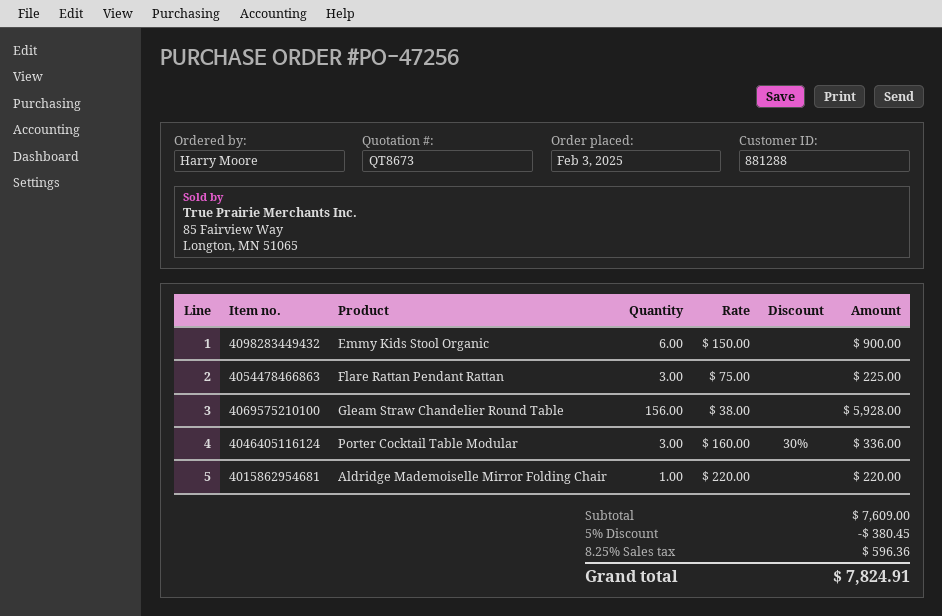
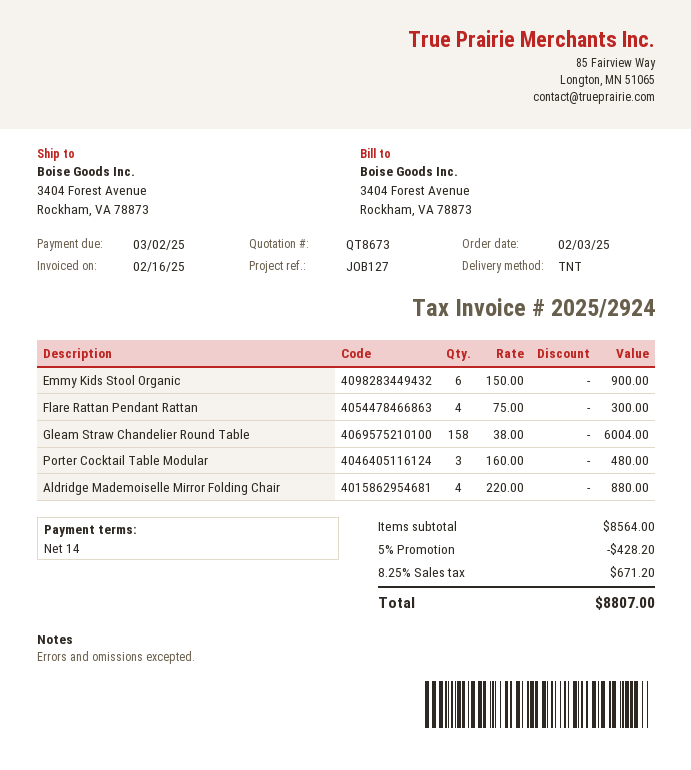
Flare Rattan Pendant Rattan: 3 x 75.00 = 225.00 -> 4 x 75.00 = 300.00
Gleam Straw Chandelier Round Table: 156 x 38.00 = 5928.00 -> 158 x 38.00 = 6004.00
Porter Cocktail Table Modular: 3 x 160.00 - 30% = 336.00 -> 3 x 160.00 = 480.00
Aldridge Mademoiselle Mirror Folding Chair: 1 x 220.00 = 220.00 -> 4 x 220.00 = 880.00
subtotal: 7609.00 -> 8564.00
discount: 5% = 380.45 -> 5% = 428.20
tax: 8.25% = 596.36 -> 8.25% = 671.20
total: 7824.91 -> 8807.00

